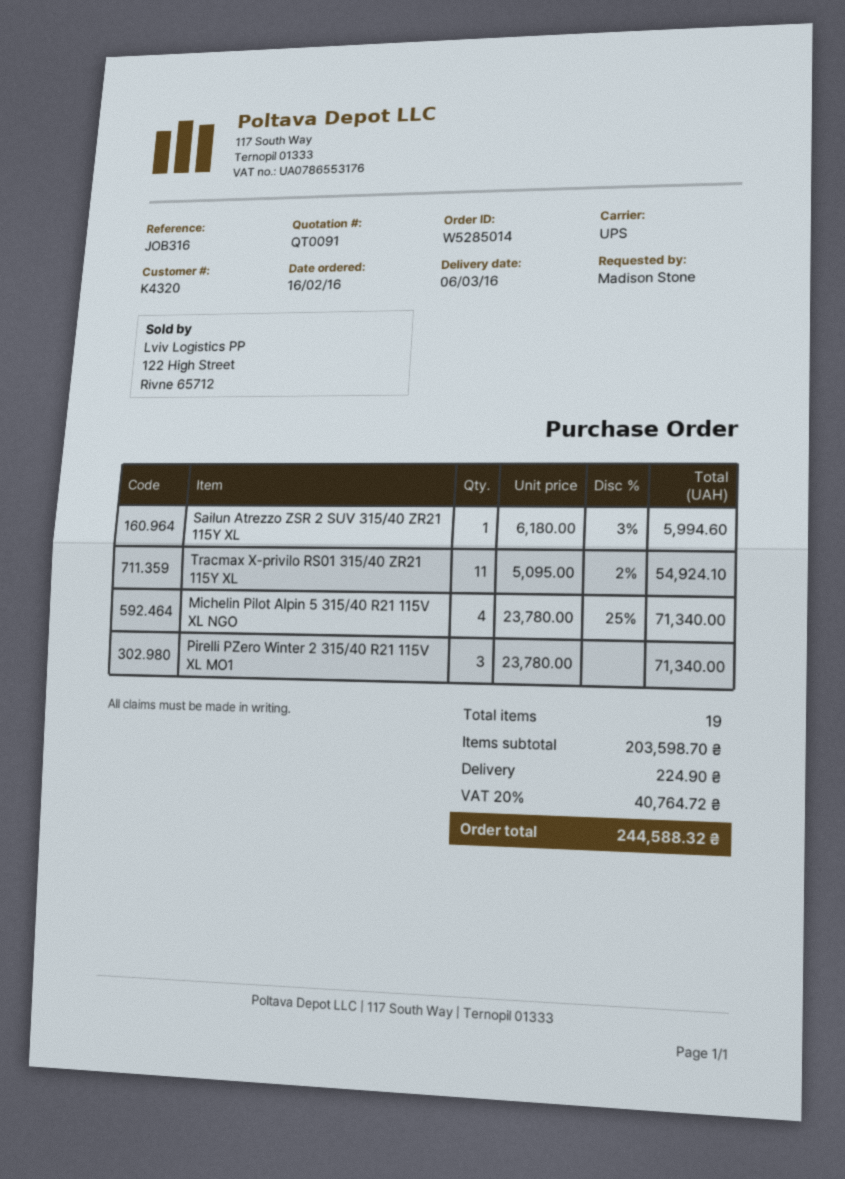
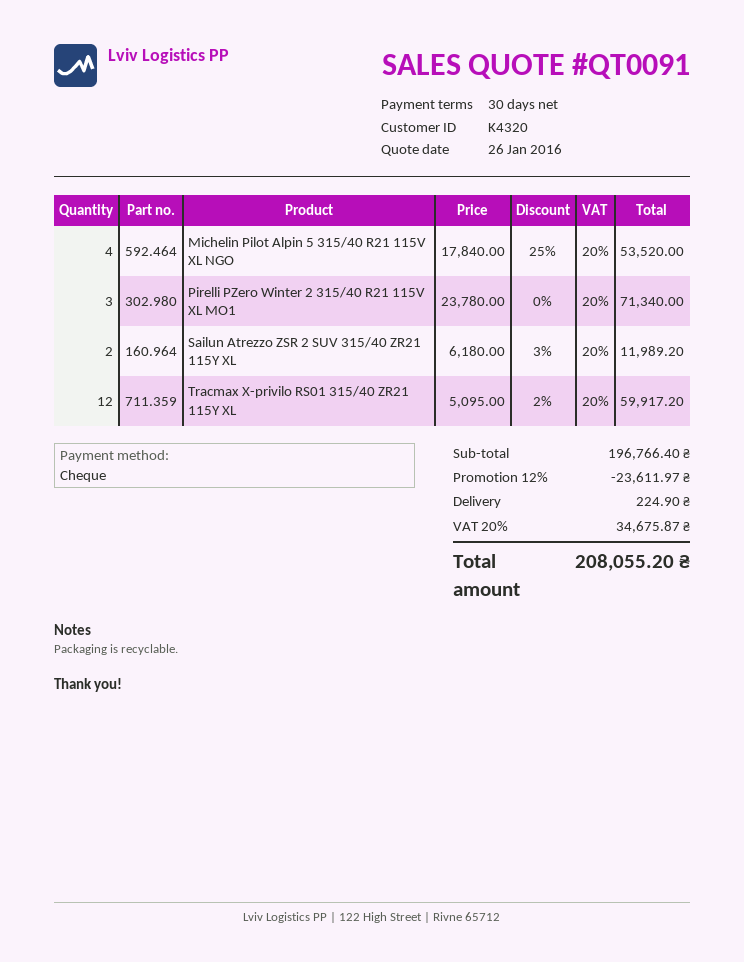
Sailun Atrezzo ZSR 2 SUV 315/40 ZR21 115Y XL: 1 x 6180.00 - 3% = 5994.60 -> 2 x 6180.00 - 3% = 11989.20
Tracmax X-privilo RS01 315/40 ZR21 115Y XL: 11 x 5095.00 - 2% = 54924.10 -> 12 x 5095.00 - 2% = 59917.20
Michelin Pilot Alpin 5 315/40 R21 115V XL NGO: 4 x 23780.00 - 25% = 71340.00 -> 4 x 17840.00 - 25% = 53520.00
subtotal: 203598.70 -> 196766.40
discount: none -> 12% = 23611.97
tax: 20% = 40764.72 -> 20% = 34675.87
total: 244588.32 -> 208055.20

